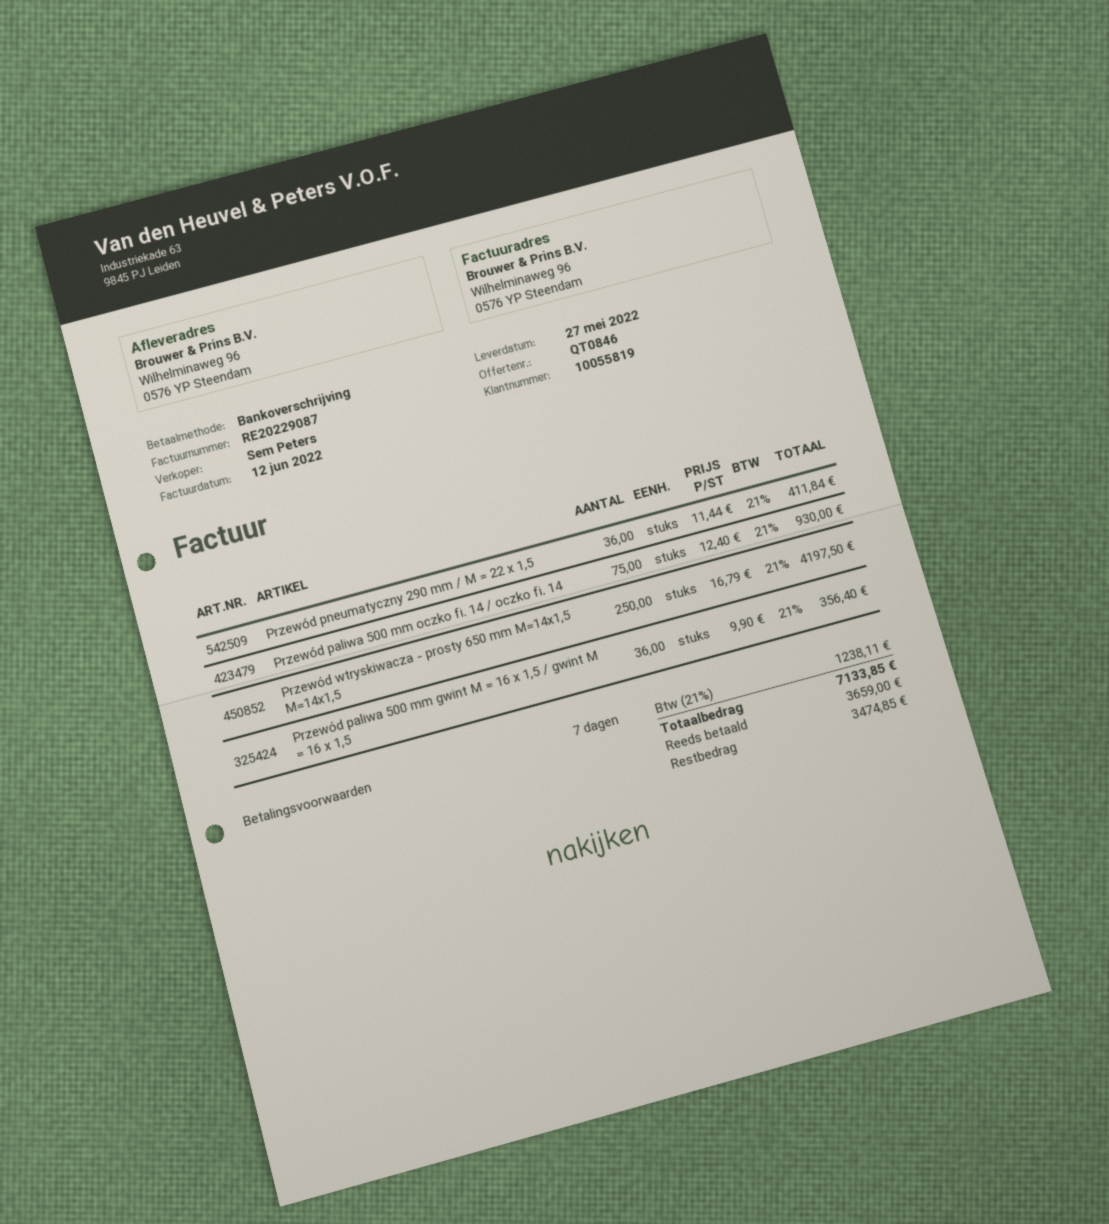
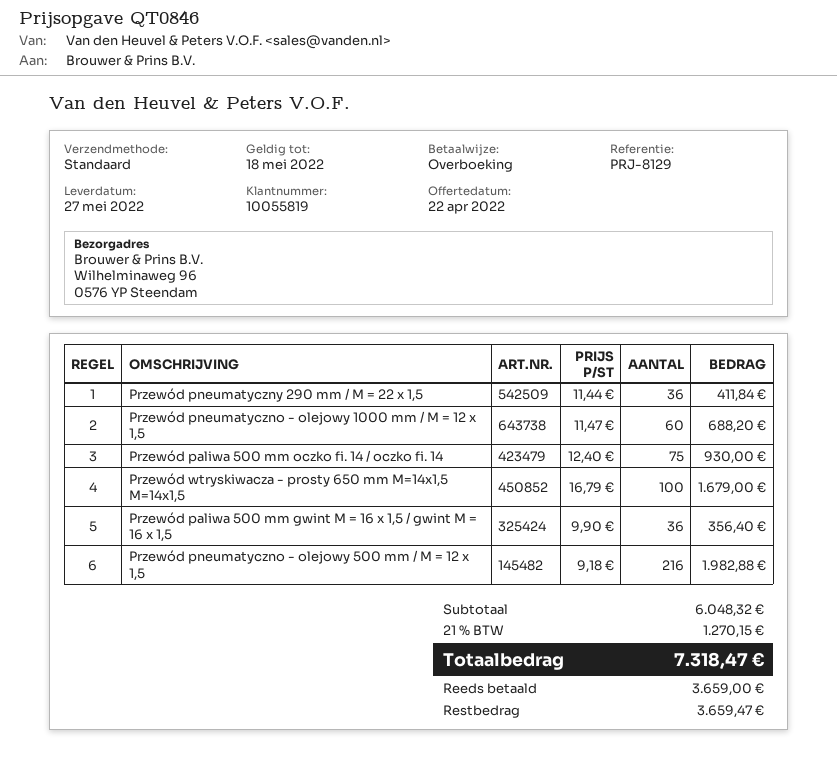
Przewód wtryskiwacza - prosty 650 mm M=14x1,5 M=14x1,5: 250 x 16.79 = 4197.50 -> 100 x 16.79 = 1679.00
Przewód pneumatyczno - olejowy 1000 mm / M = 12 x 1,5: none -> 60 x 11.47 = 688.20
Przewód pneumatyczno - olejowy 500 mm / M = 12 x 1,5: none -> 216 x 9.18 = 1982.88
tax: 21% = 1238.11 -> 21% = 1270.15
total: 7133.85 -> 7318.47
balance: 3474.85 -> 3659.47

